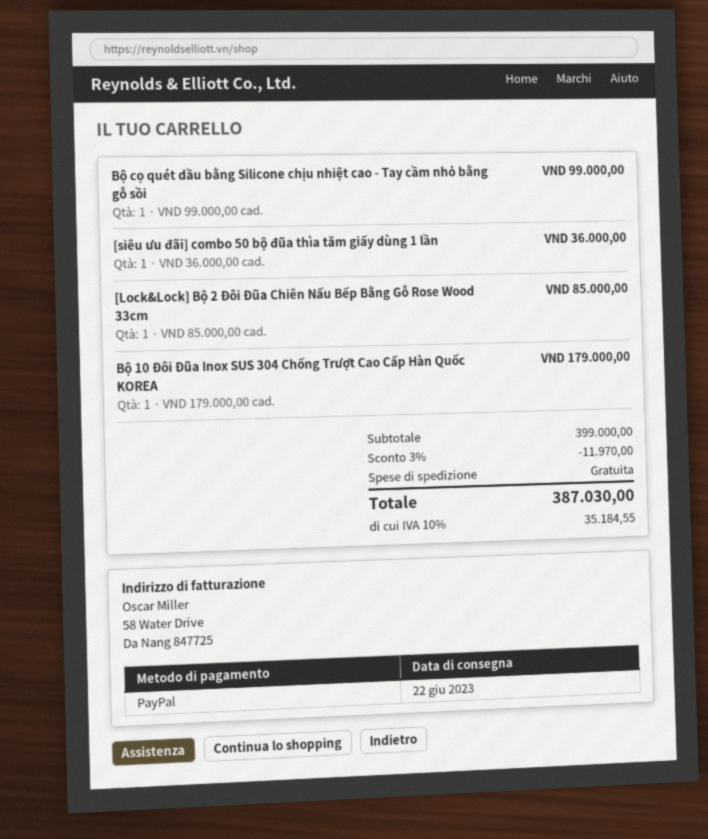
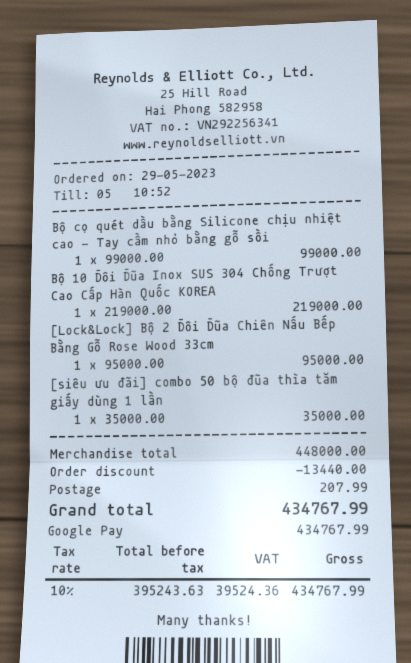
payment method: PayPal -> Google Pay
[siêu ưu đãi] combo 50 bộ đũa thìa tăm giấy dùng 1 lần: 1 x 36000.00 = 36000.00 -> 1 x 35000.00 = 35000.00
[Lock&Lock] Bộ 2 Đôi Đũa Chiên Nấu Bếp Bằng Gỗ Rose Wood 33cm: 1 x 85000.00 = 85000.00 -> 1 x 95000.00 = 95000.00
Bộ 10 Đôi Đũa Inox SUS 304 Chống Trượt Cao Cấp Hàn Quốc KOREA: 1 x 179000.00 = 179000.00 -> 1 x 219000.00 = 219000.00
subtotal: 399000.00 -> 448000.00
discount: 11970.00 -> 13440.00
shipping: 0.00 -> 207.99
tax: 10% = 35184.55 -> 10% = 39524.36
total: 387030.00 -> 434767.99

